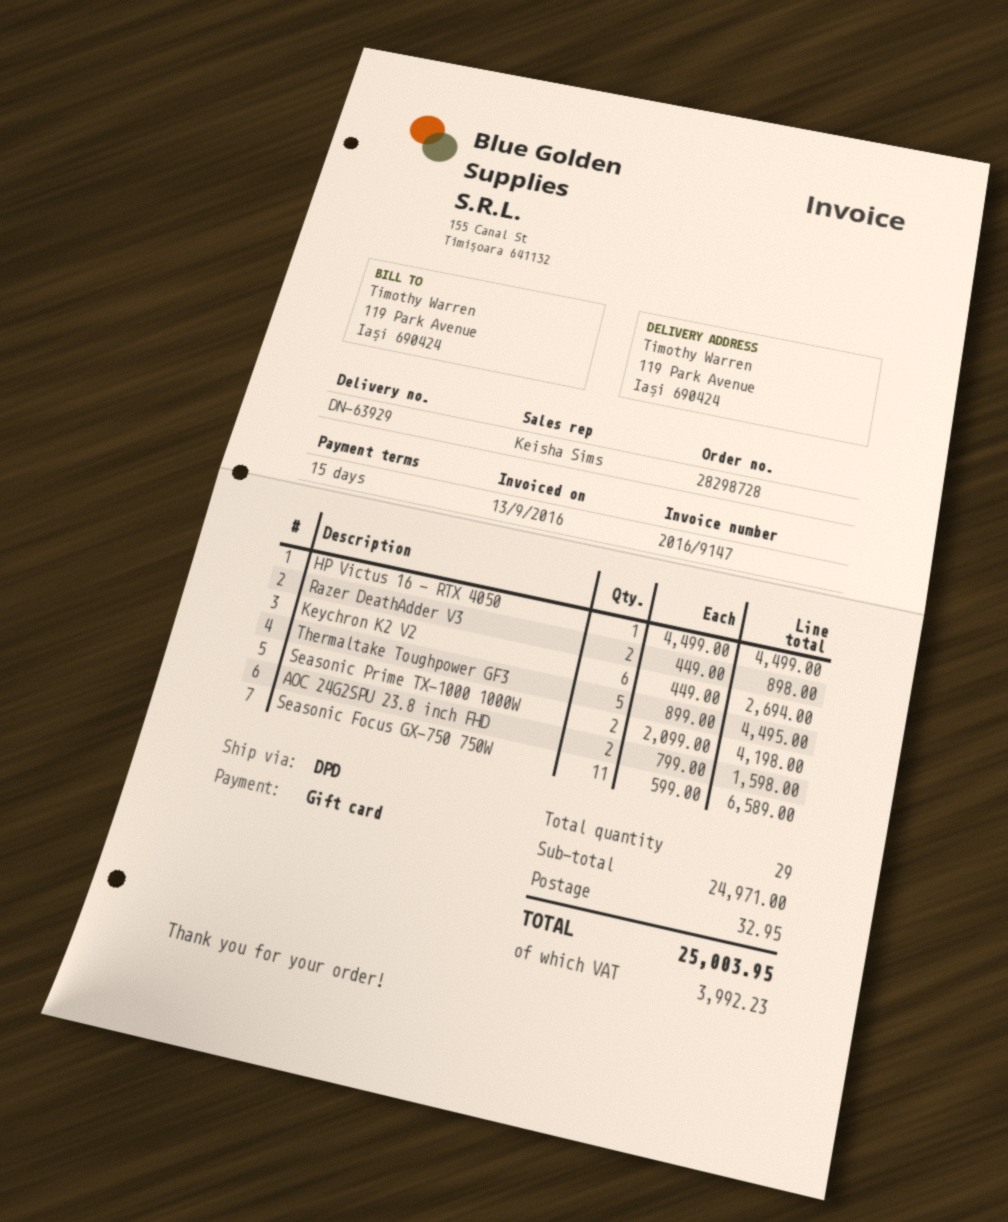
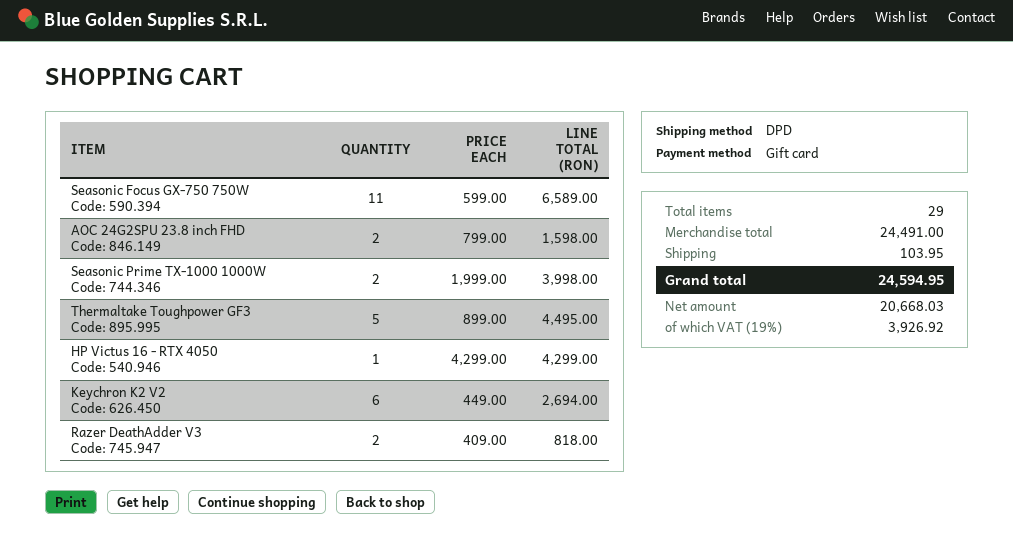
HP Victus 16 - RTX 4050: 1 x 4499.00 = 4499.00 -> 1 x 4299.00 = 4299.00
Razer DeathAdder V3: 2 x 449.00 = 898.00 -> 2 x 409.00 = 818.00
Seasonic Prime TX-1000 1000W: 2 x 2099.00 = 4198.00 -> 2 x 1999.00 = 3998.00
subtotal: 24971.00 -> 24491.00
shipping: 32.95 -> 103.95
tax: 3992.23 -> 3926.92
total: 25003.95 -> 24594.95

